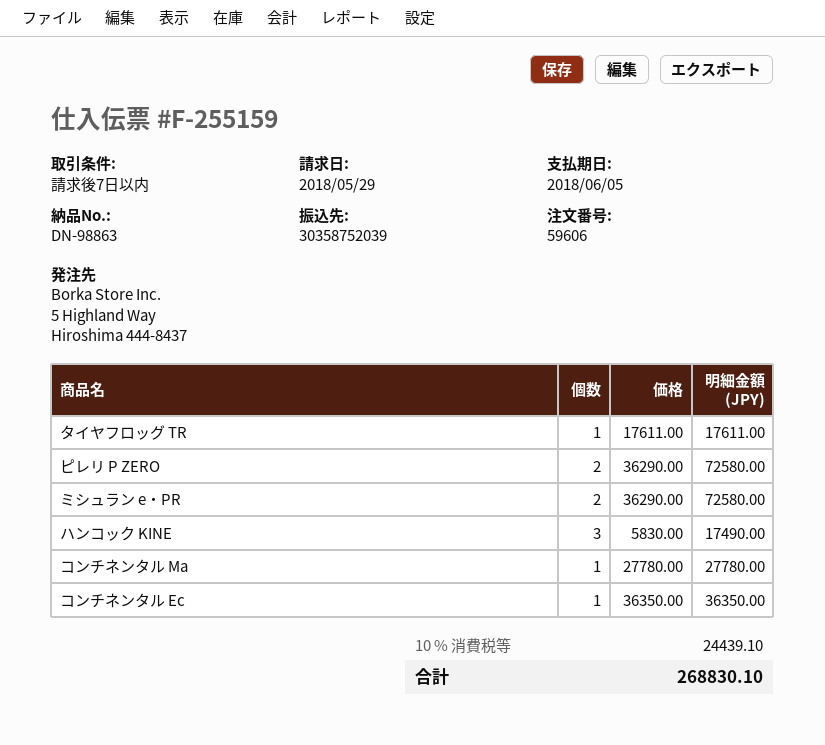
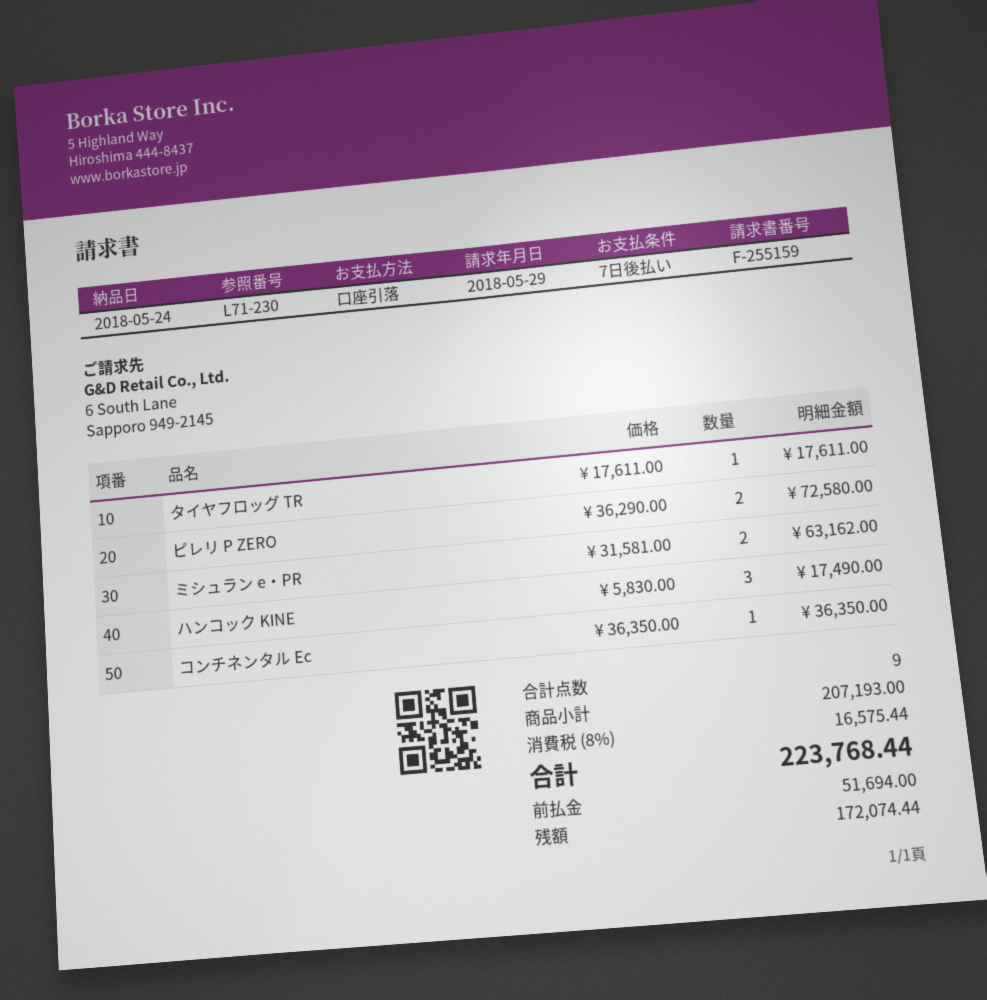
ミシュラン e・PR: 2 x 36290.00 = 72580.00 -> 2 x 31581.00 = 63162.00
コンチネンタル Ma: 1 x 27780.00 = 27780.00 -> none
tax: 10% = 24439.10 -> 8% = 16575.44
total: 268830.10 -> 223768.44

